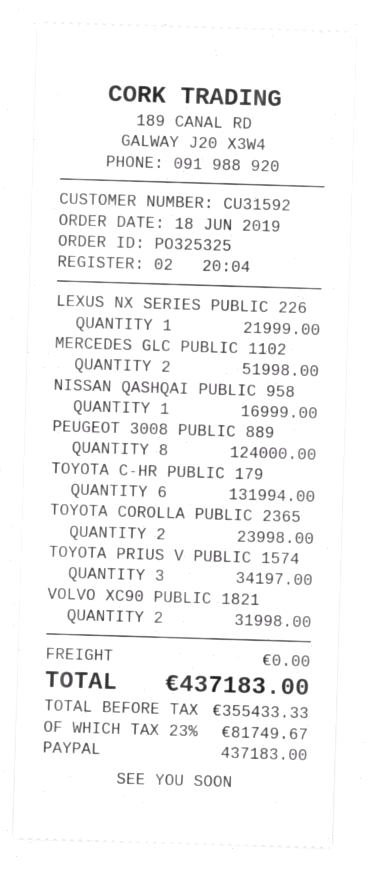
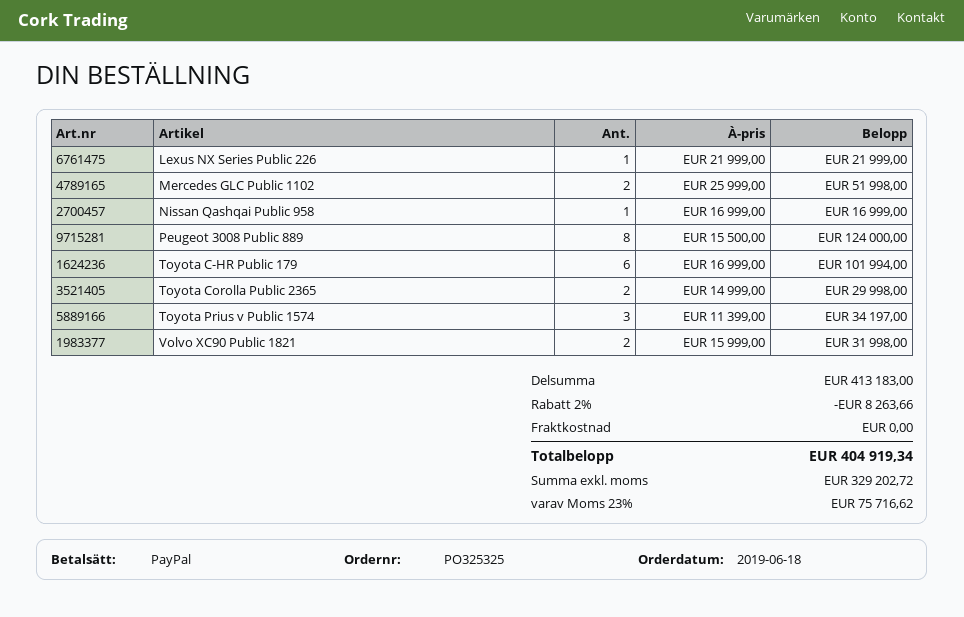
TOYOTA C-HR PUBLIC 179: 6 for 131994.00 -> 6 for 101994.00
TOYOTA COROLLA PUBLIC 2365: 2 for 23998.00 -> 2 for 29998.00
discount: none -> 2% = 8263.66
net: 355433.33 -> 329202.72
tax: 23% = 81749.67 -> 23% = 75716.62
total: 437183.00 -> 404919.34

